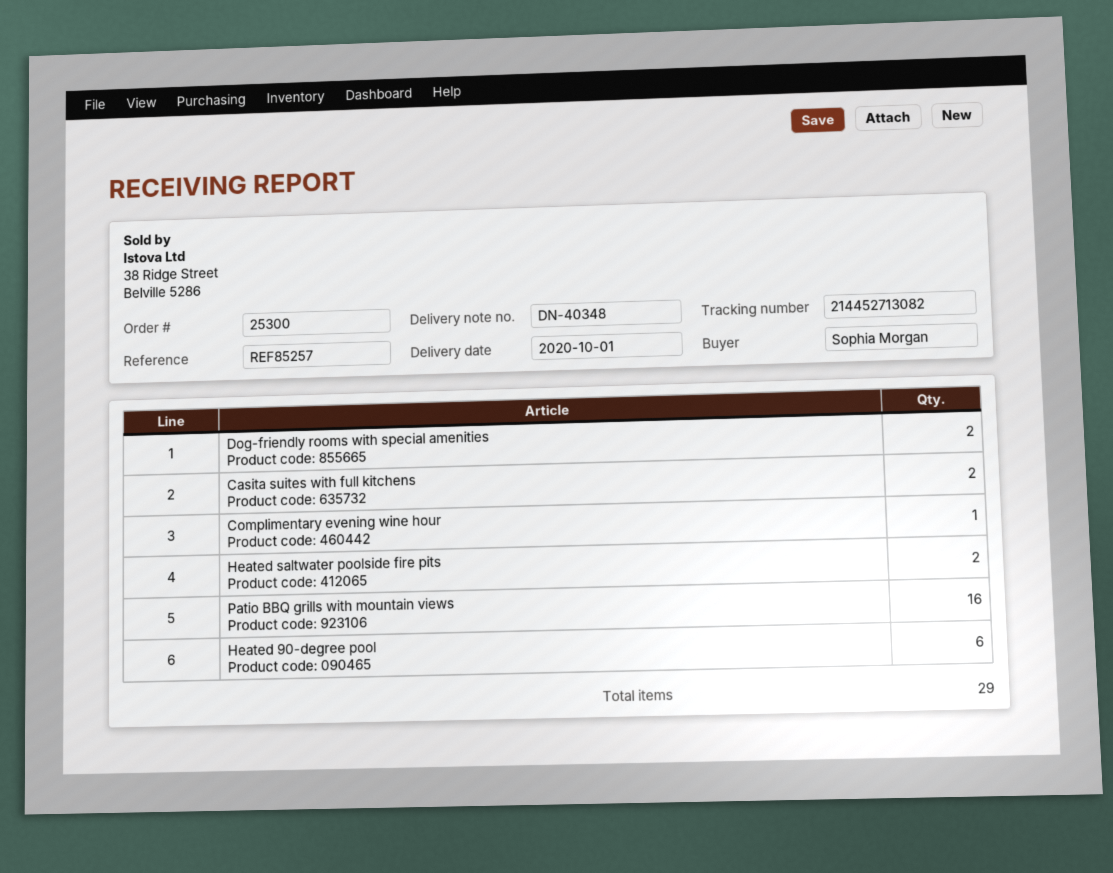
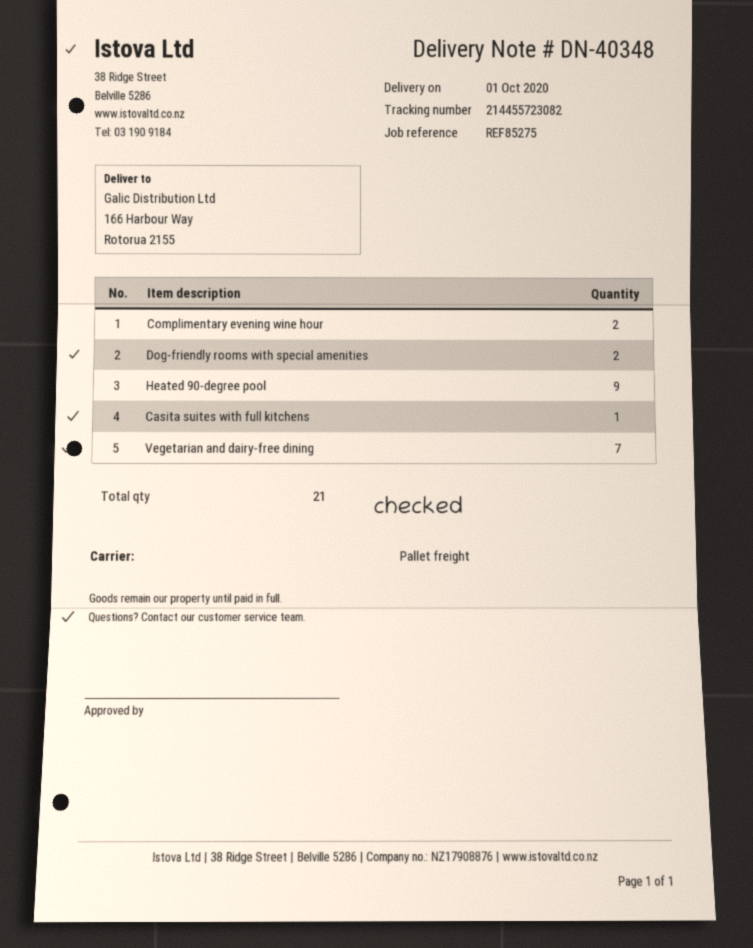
reference: REF85257 -> REF85275
tracking number: 214452713082 -> 214455723082
Casita suites with full kitchens: 2 -> 1
Complimentary evening wine hour: 1 -> 2
Heated saltwater poolside fire pits: 2 -> none
Patio BBQ grills with mountain views: 16 -> none
Heated 90-degree pool: 6 -> 9
Vegetarian and dairy-free dining: none -> 7
total quantity: 29 -> 21

